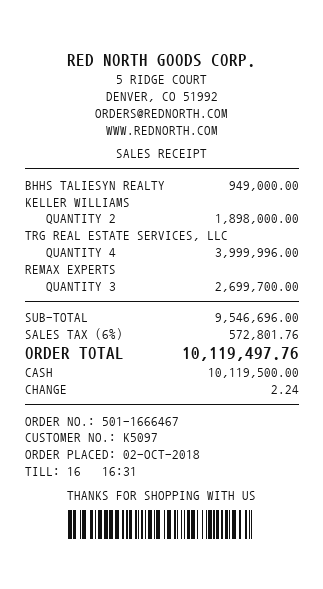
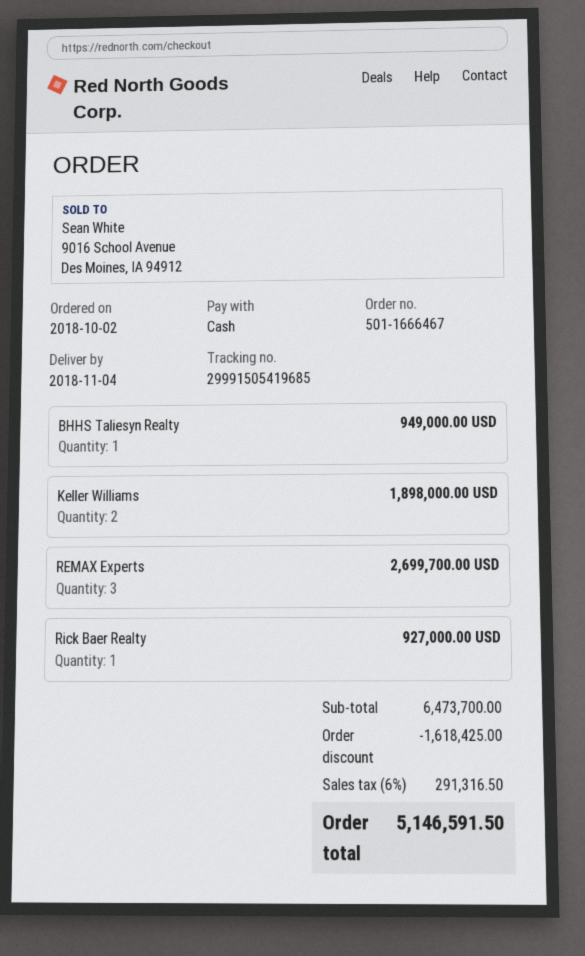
TRG REAL ESTATE SERVICES, LLC: 4 for 3999996.00 -> none
Rick Baer Realty: none -> 1 for 927000.00
subtotal: 9546696.00 -> 6473700.00
discount: none -> 1618425.00
tax: 6% = 572801.76 -> 6% = 291316.50
total: 10119497.76 -> 5146591.50

